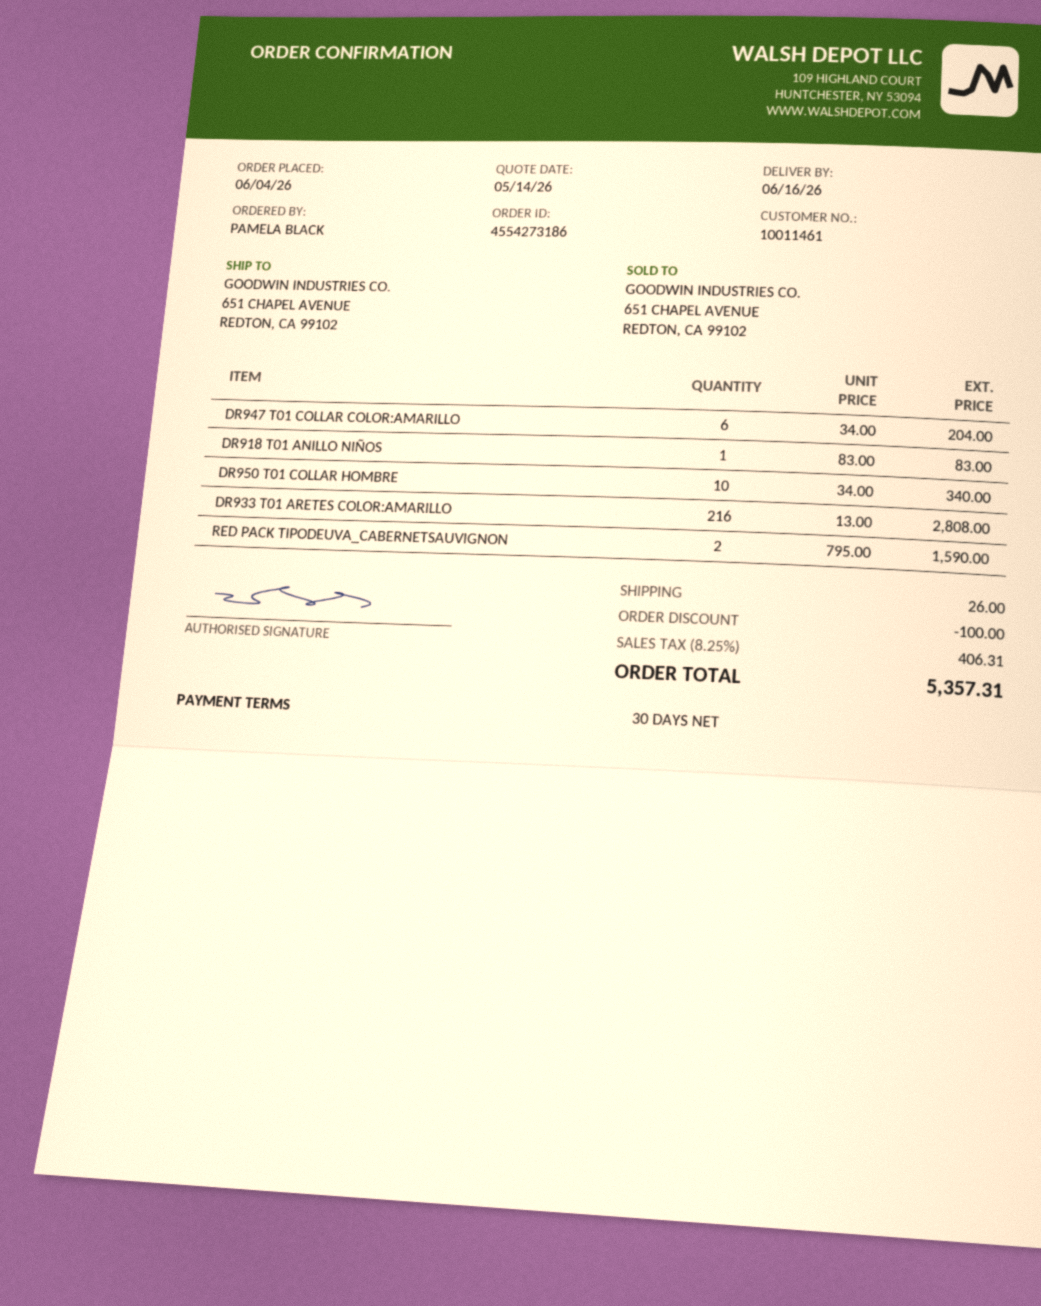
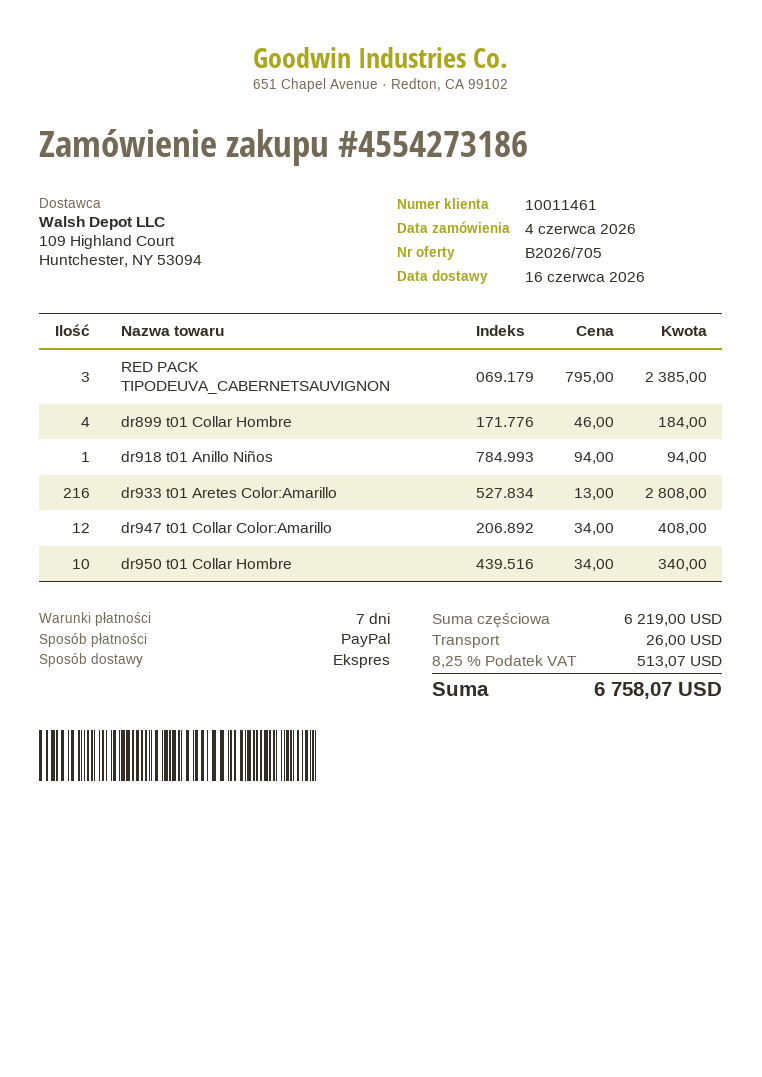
payment terms: 30 days -> 7 days
DR947 T01 COLLAR COLOR:AMARILLO: 6 x 34.00 = 204.00 -> 12 x 34.00 = 408.00
DR918 T01 ANILLO NIÑOS: 1 x 83.00 = 83.00 -> 1 x 94.00 = 94.00
RED PACK TIPODEUVA_CABERNETSAUVIGNON: 2 x 795.00 = 1590.00 -> 3 x 795.00 = 2385.00
dr899 t01 Collar Hombre: none -> 4 x 46.00 = 184.00
discount: 100.00 -> none
tax: 8.25% = 406.31 -> 8.25% = 513.07
total: 5357.31 -> 6758.07

